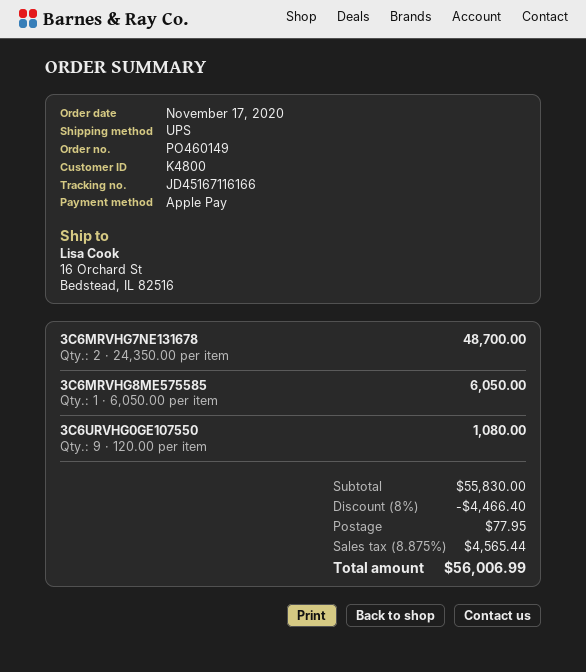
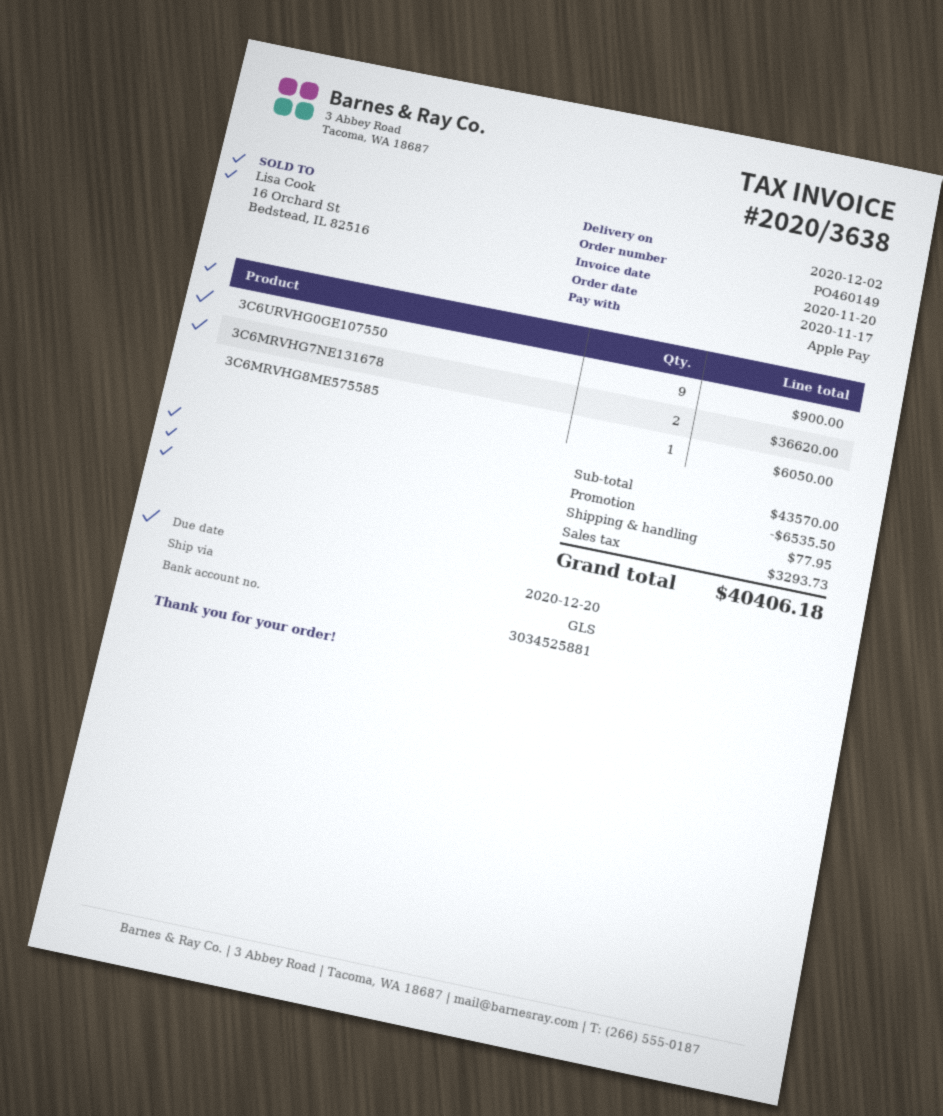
shipping method: UPS -> GLS
3C6MRVHG7NE131678: 2 for 48700.00 -> 2 for 36620.00
3C6URVHG0GE107550: 9 for 1080.00 -> 9 for 900.00
subtotal: 55830.00 -> 43570.00
discount: 4466.40 -> 6535.50
tax: 4565.44 -> 3293.73
total: 56006.99 -> 40406.18

